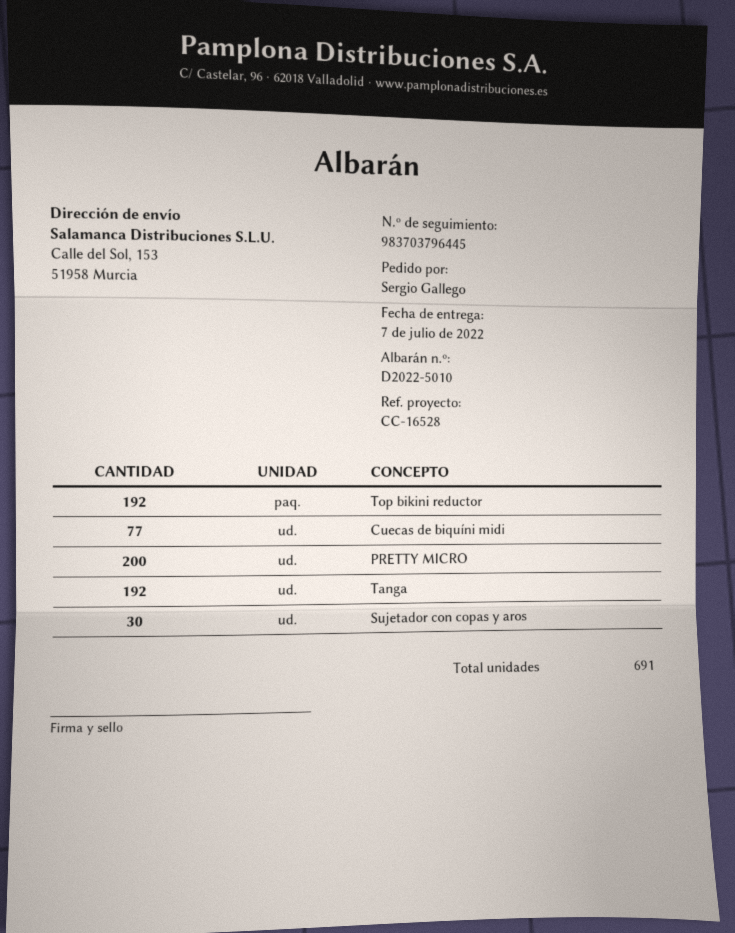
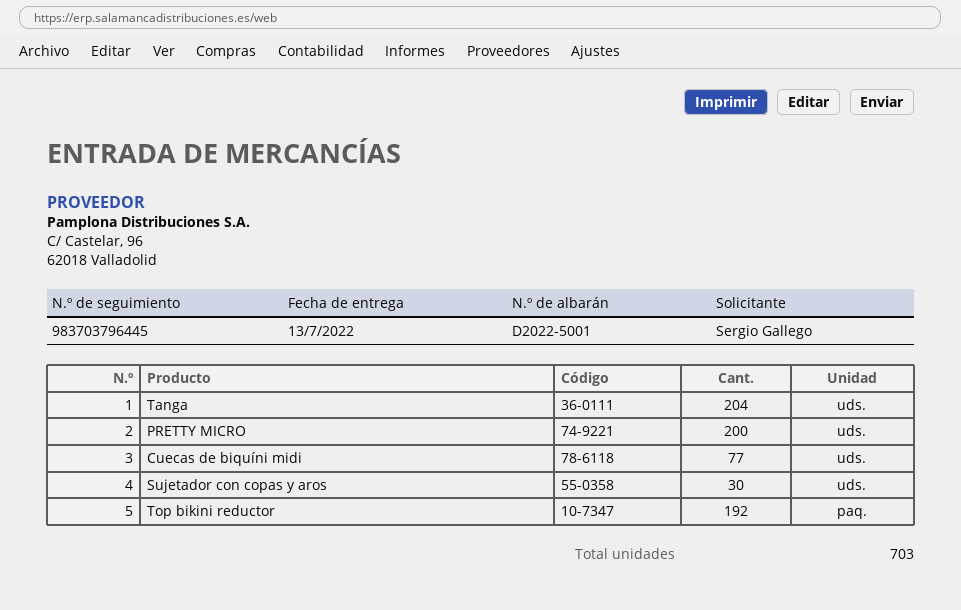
delivery note number: D2022-5010 -> D2022-5001
delivery date: 2022-07-07 -> 2022-07-13
Tanga: 192 -> 204
total quantity: 691 -> 703

